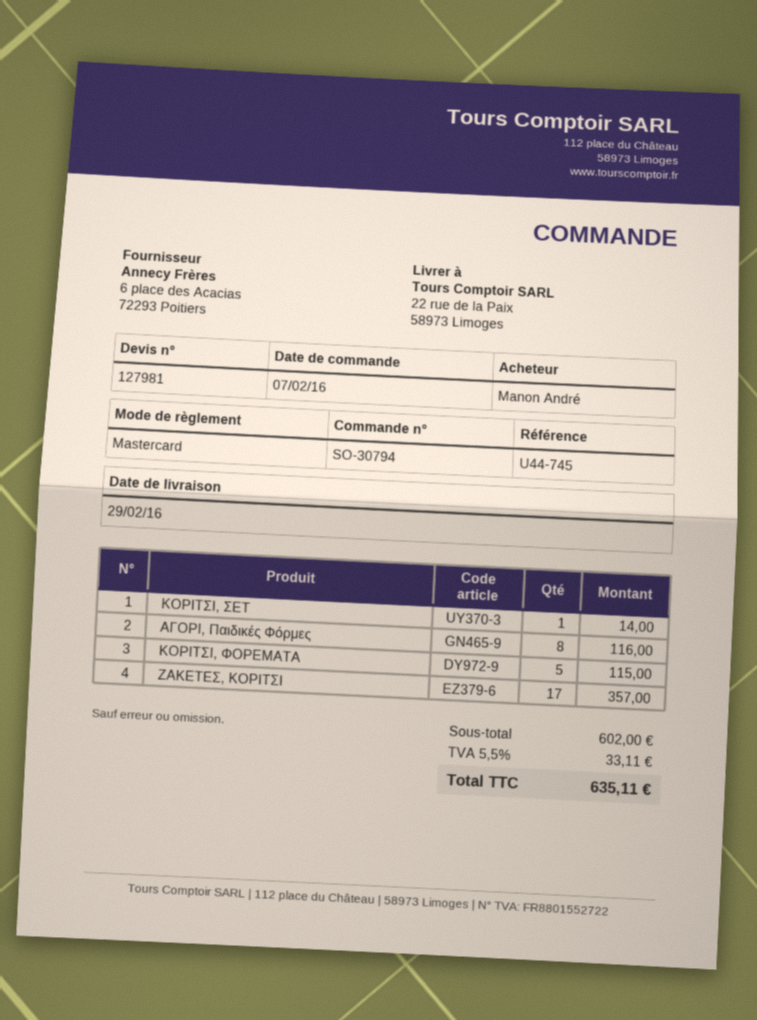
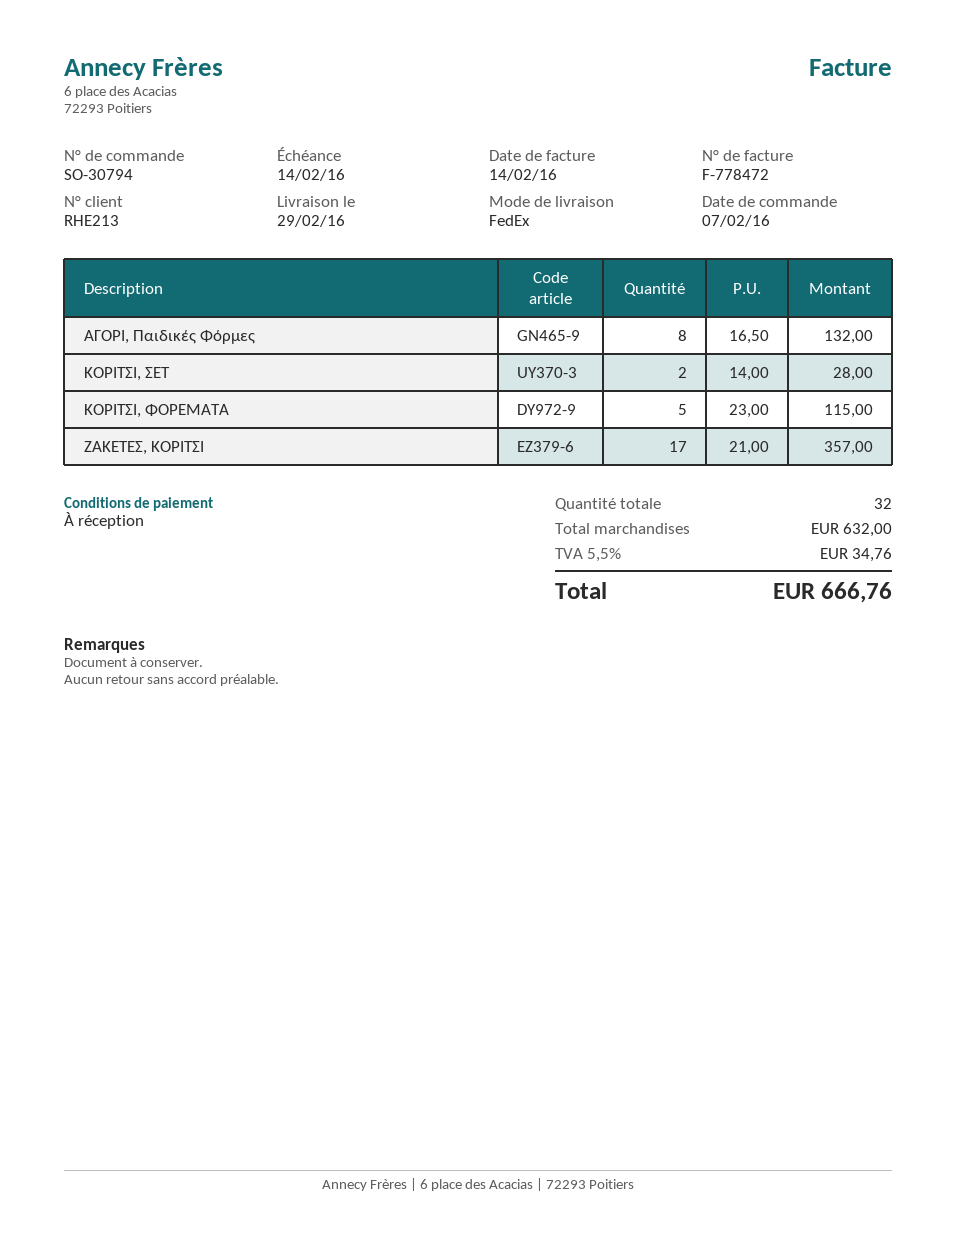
ΚΟΡΙΤΣΙ, ΣΕΤ: 1 for 14.00 -> 2 for 28.00
ΑΓΟΡΙ, Παιδικές Φόρμες: 8 for 116.00 -> 8 for 132.00
subtotal: 602.00 -> 632.00
tax: 5.5% = 33.11 -> 5.5% = 34.76
total: 635.11 -> 666.76

